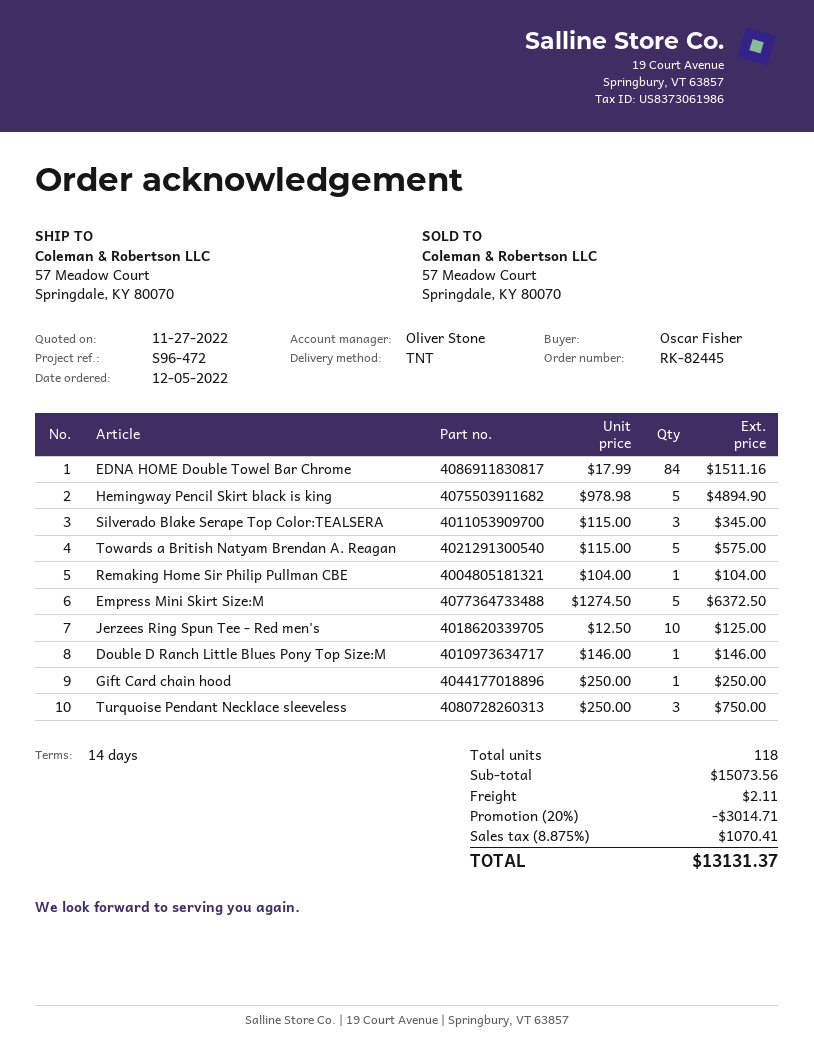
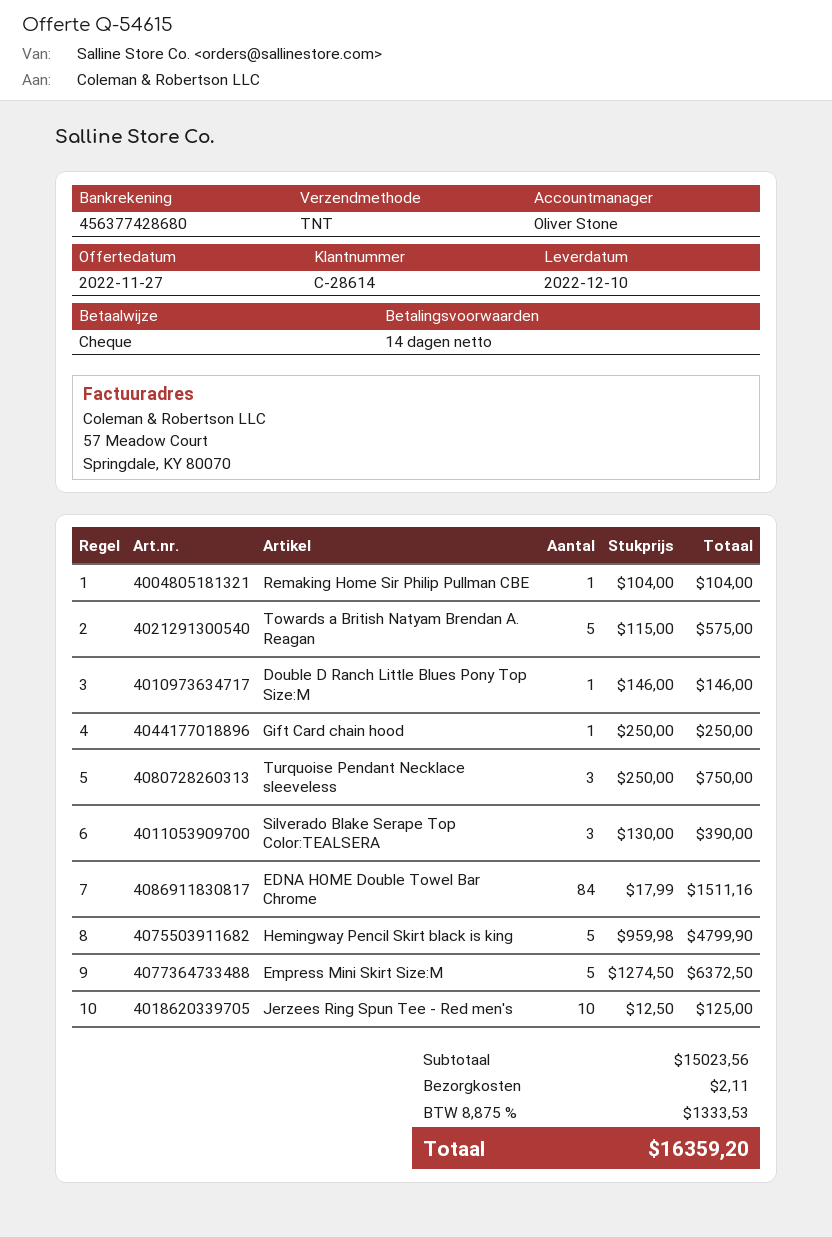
Hemingway Pencil Skirt black is king: 5 x 978.98 = 4894.90 -> 5 x 959.98 = 4799.90
Silverado Blake Serape Top Color:TEALSERA: 3 x 115.00 = 345.00 -> 3 x 130.00 = 390.00
subtotal: 15073.56 -> 15023.56
discount: 20% = 3014.71 -> none
tax: 8.875% = 1070.41 -> 8.875% = 1333.53
total: 13131.37 -> 16359.20

